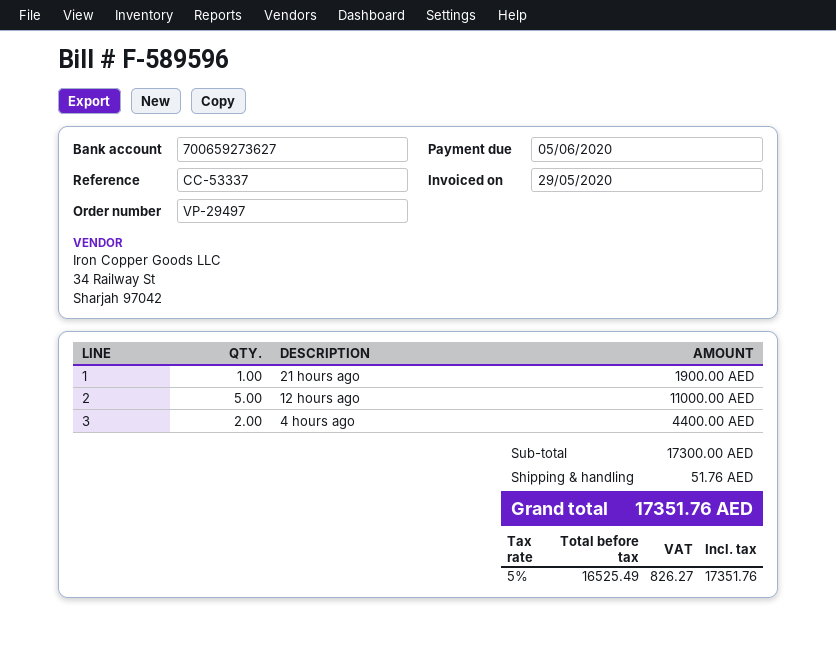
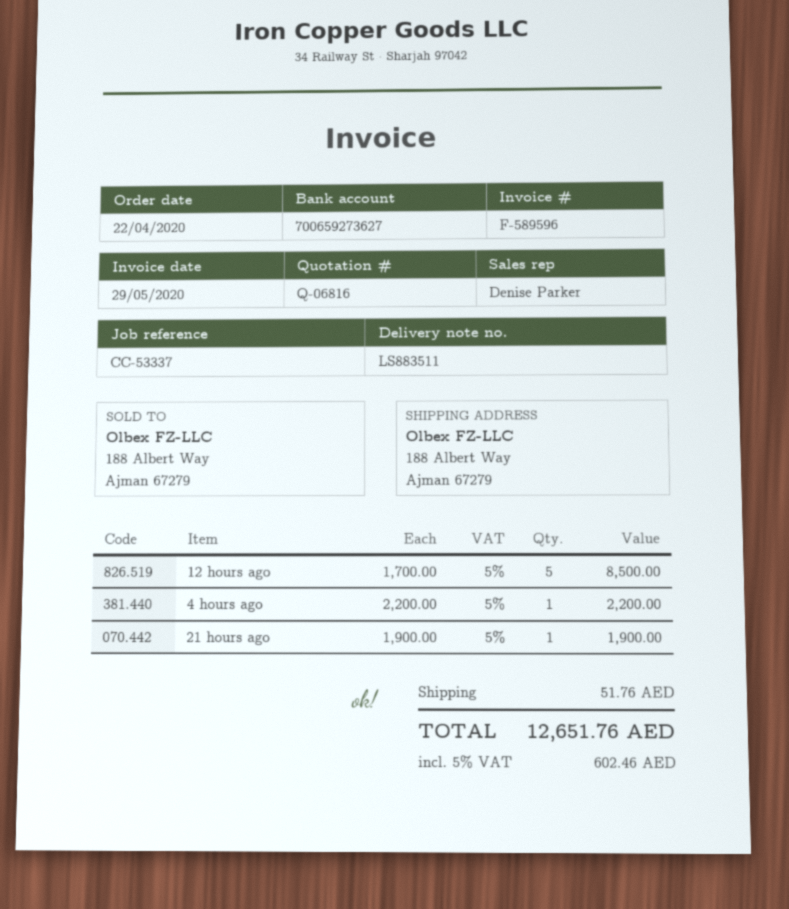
12 hours ago: 5 for 11000.00 -> 5 for 8500.00
4 hours ago: 2 for 4400.00 -> 1 for 2200.00
tax: 5% = 826.27 -> 5% = 602.46
total: 17351.76 -> 12651.76

